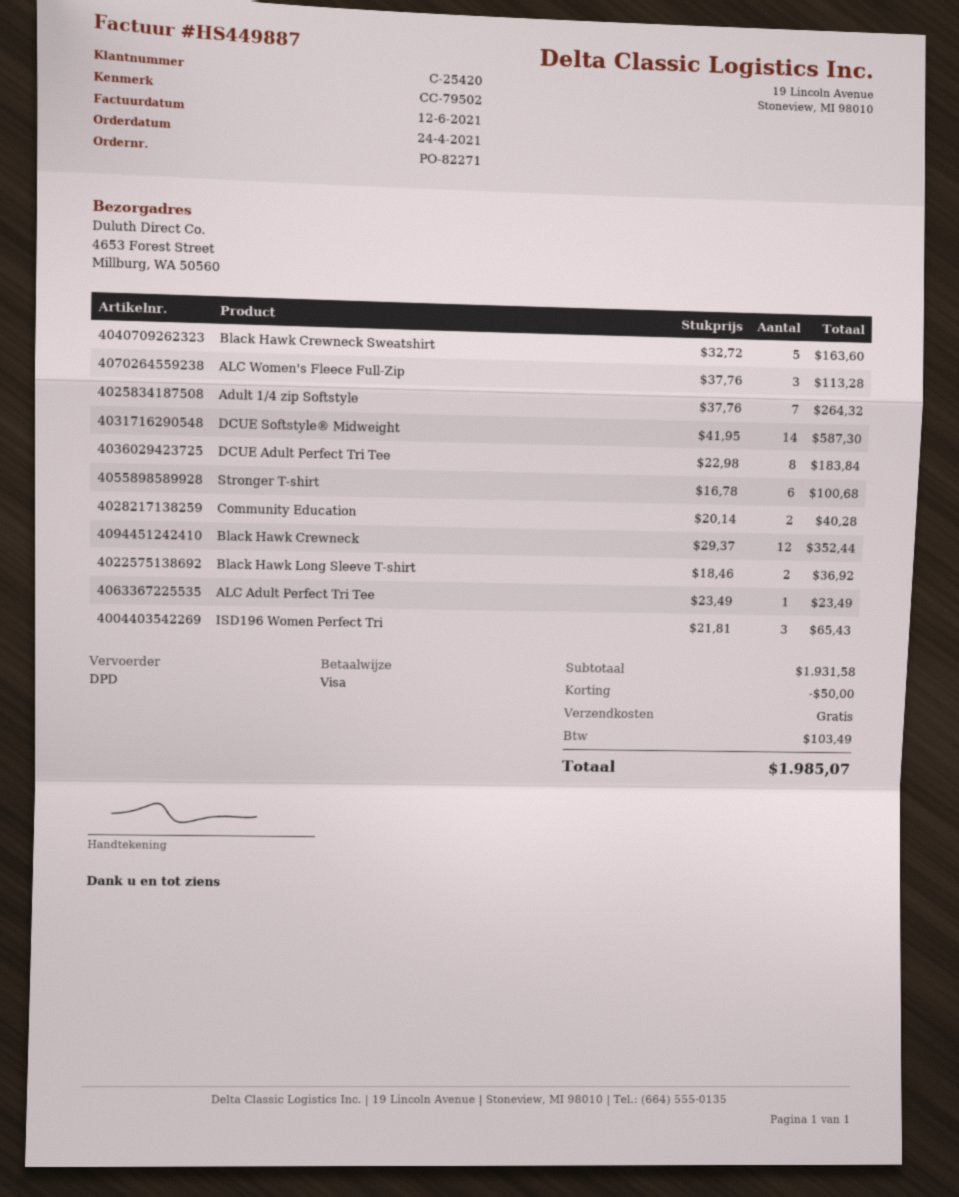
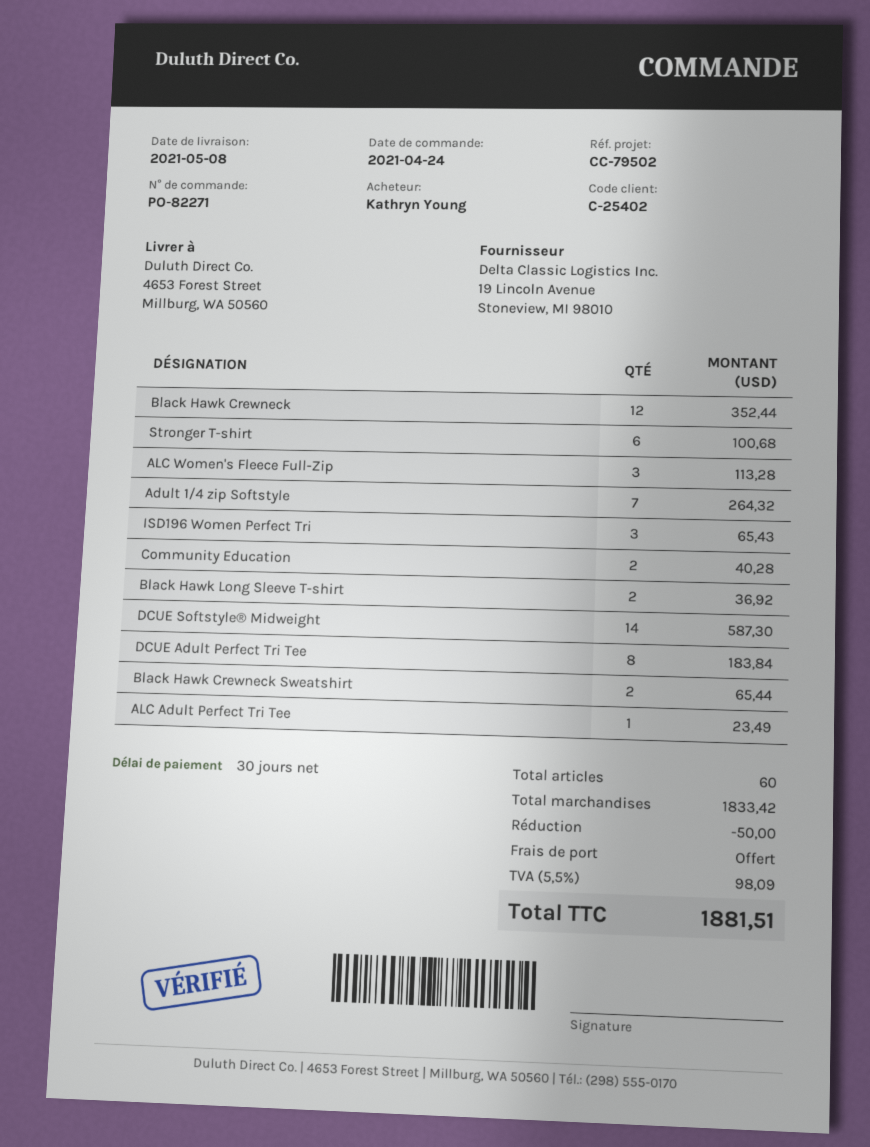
customer number: C-25420 -> C-25402
Black Hawk Crewneck Sweatshirt: 5 for 163.60 -> 2 for 65.44
subtotal: 1931.58 -> 1833.42
tax: 103.49 -> 98.09
total: 1985.07 -> 1881.51

